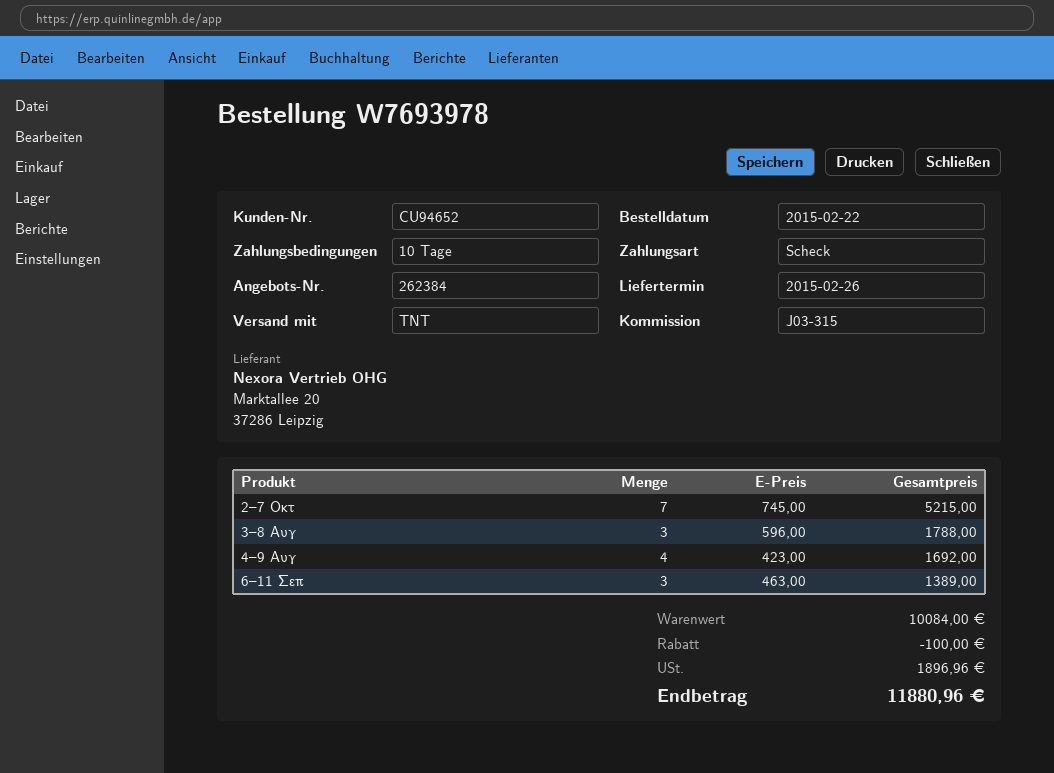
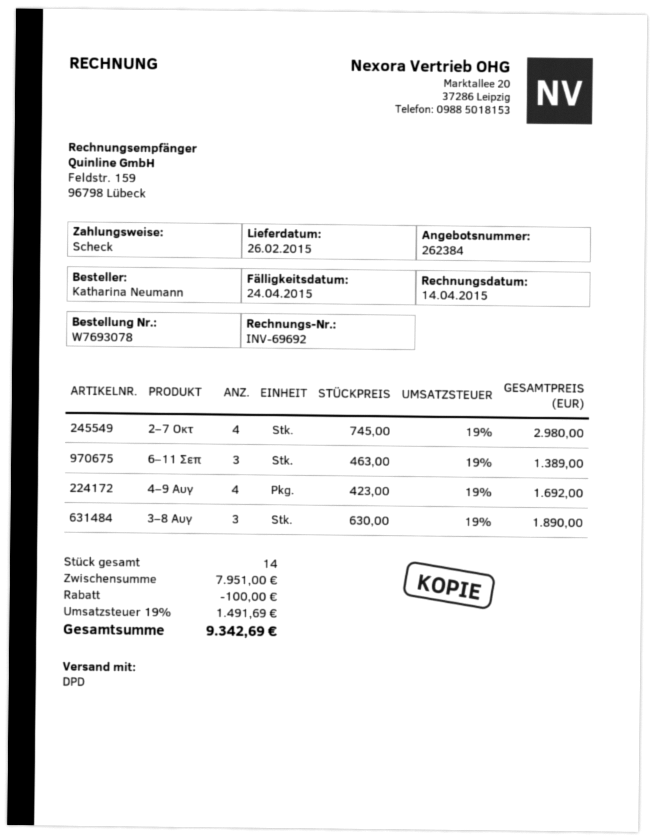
order number: W7693978 -> W7693078
shipping method: TNT -> DPD
2–7 Οκτ: 7 x 745.00 = 5215.00 -> 4 x 745.00 = 2980.00
3–8 Αυγ: 3 x 596.00 = 1788.00 -> 3 x 630.00 = 1890.00
subtotal: 10084.00 -> 7951.00
tax: 1896.96 -> 1491.69
total: 11880.96 -> 9342.69

